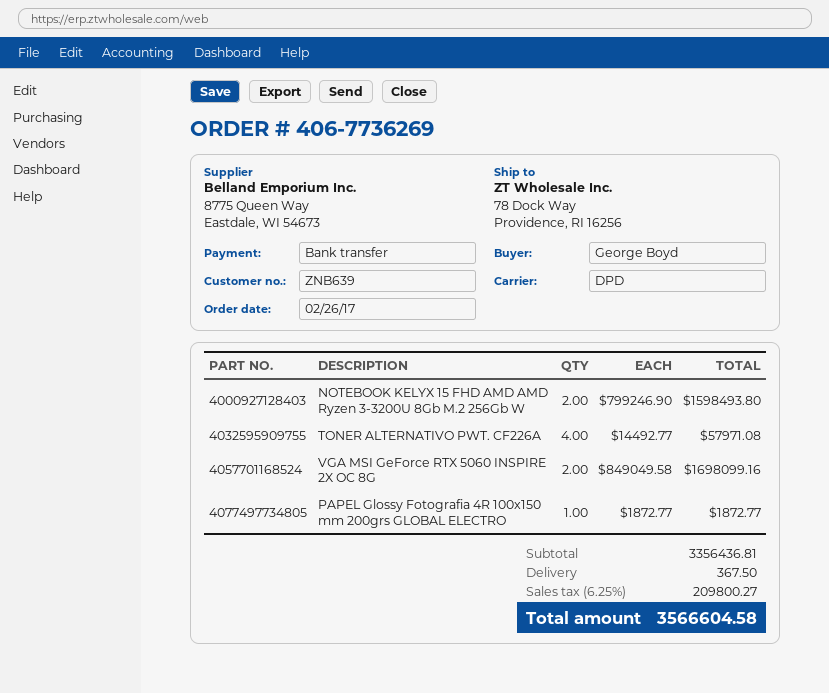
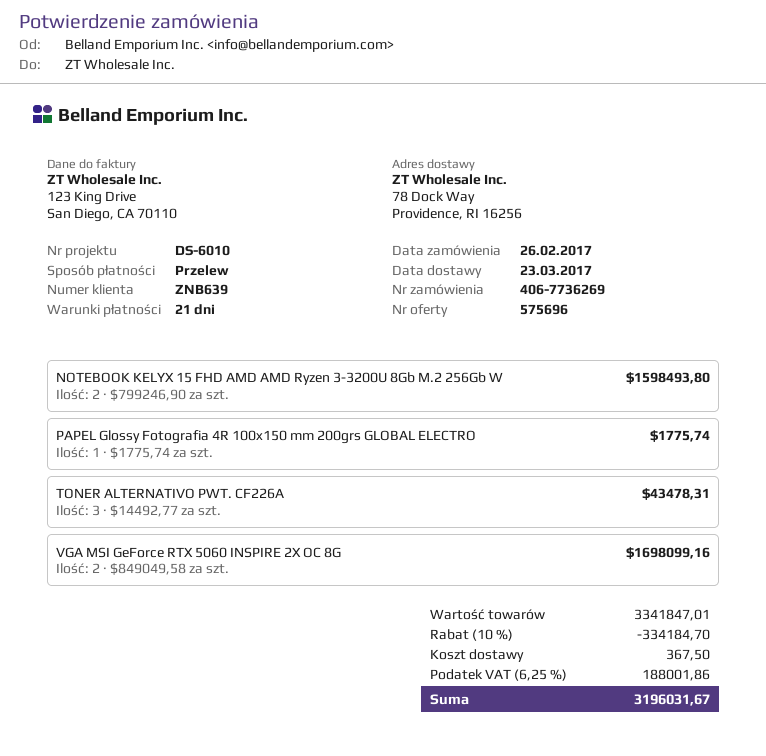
TONER ALTERNATIVO PWT. CF226A: 4 x 14492.77 = 57971.08 -> 3 x 14492.77 = 43478.31
PAPEL Glossy Fotografia 4R 100x150 mm 200grs GLOBAL ELECTRO: 1 x 1872.77 = 1872.77 -> 1 x 1775.74 = 1775.74
subtotal: 3356436.81 -> 3341847.01
discount: none -> 10% = 334184.70
tax: 6.25% = 209800.27 -> 6.25% = 188001.86
total: 3566604.58 -> 3196031.67

